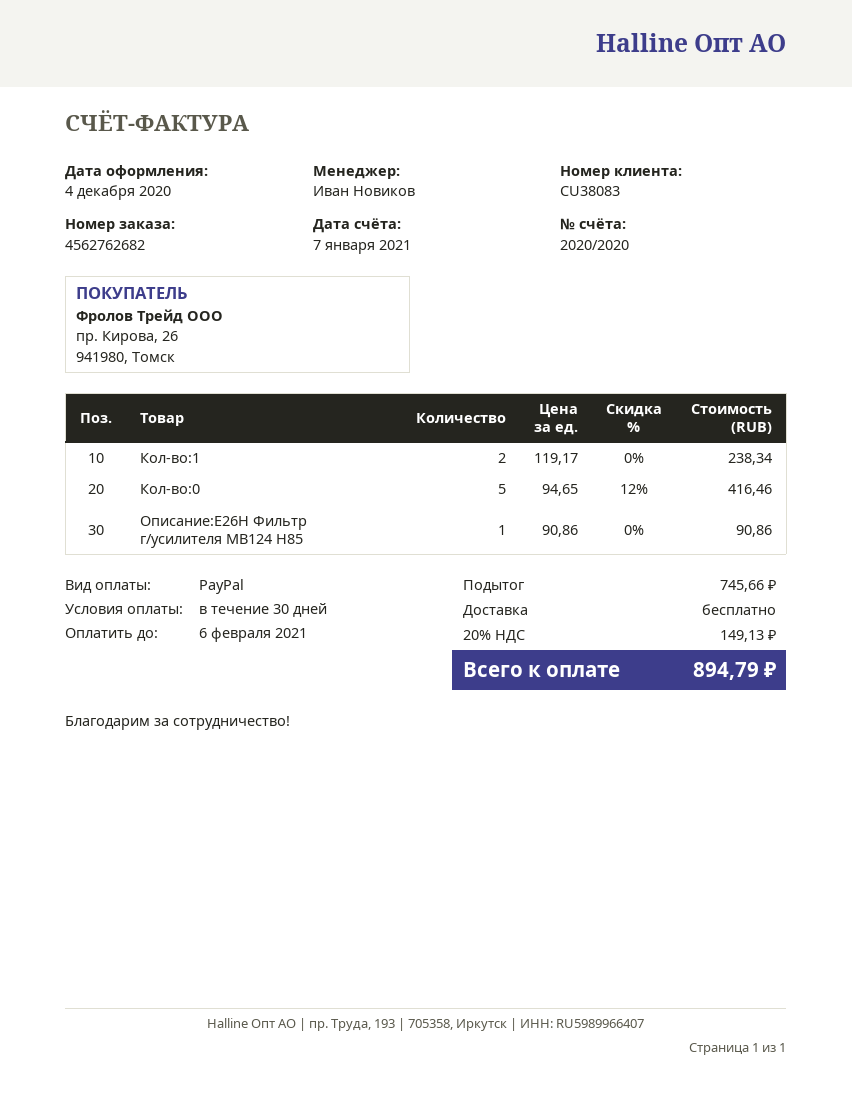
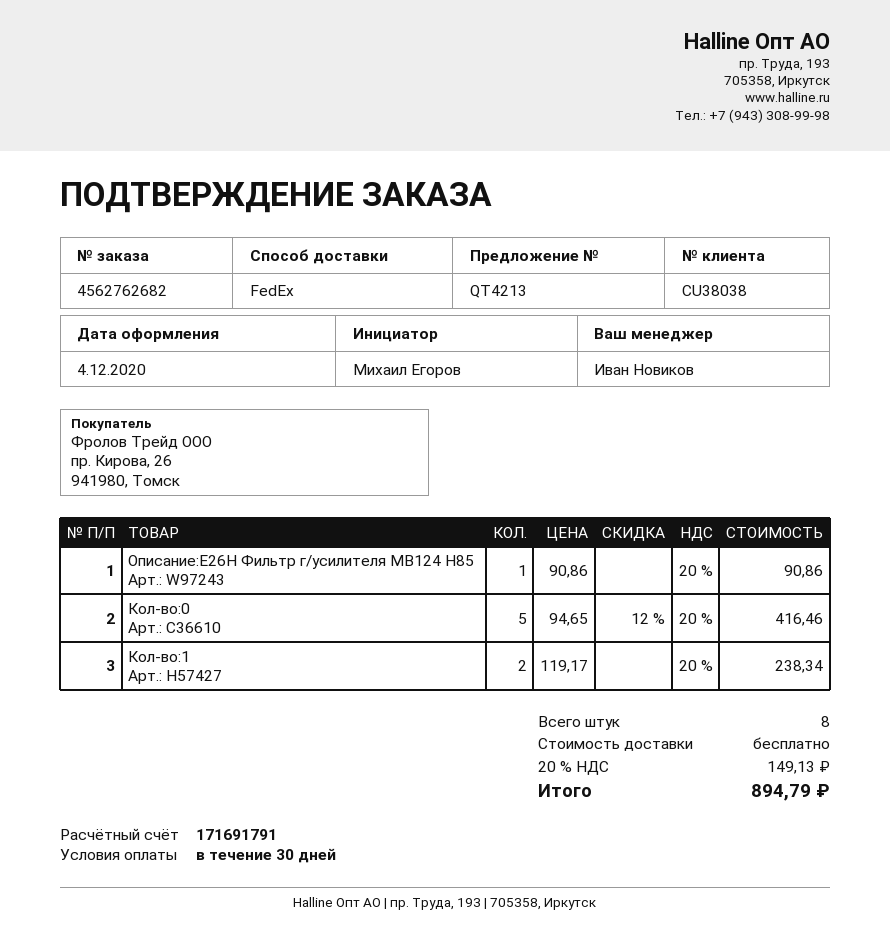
customer number: CU38083 -> CU38038

